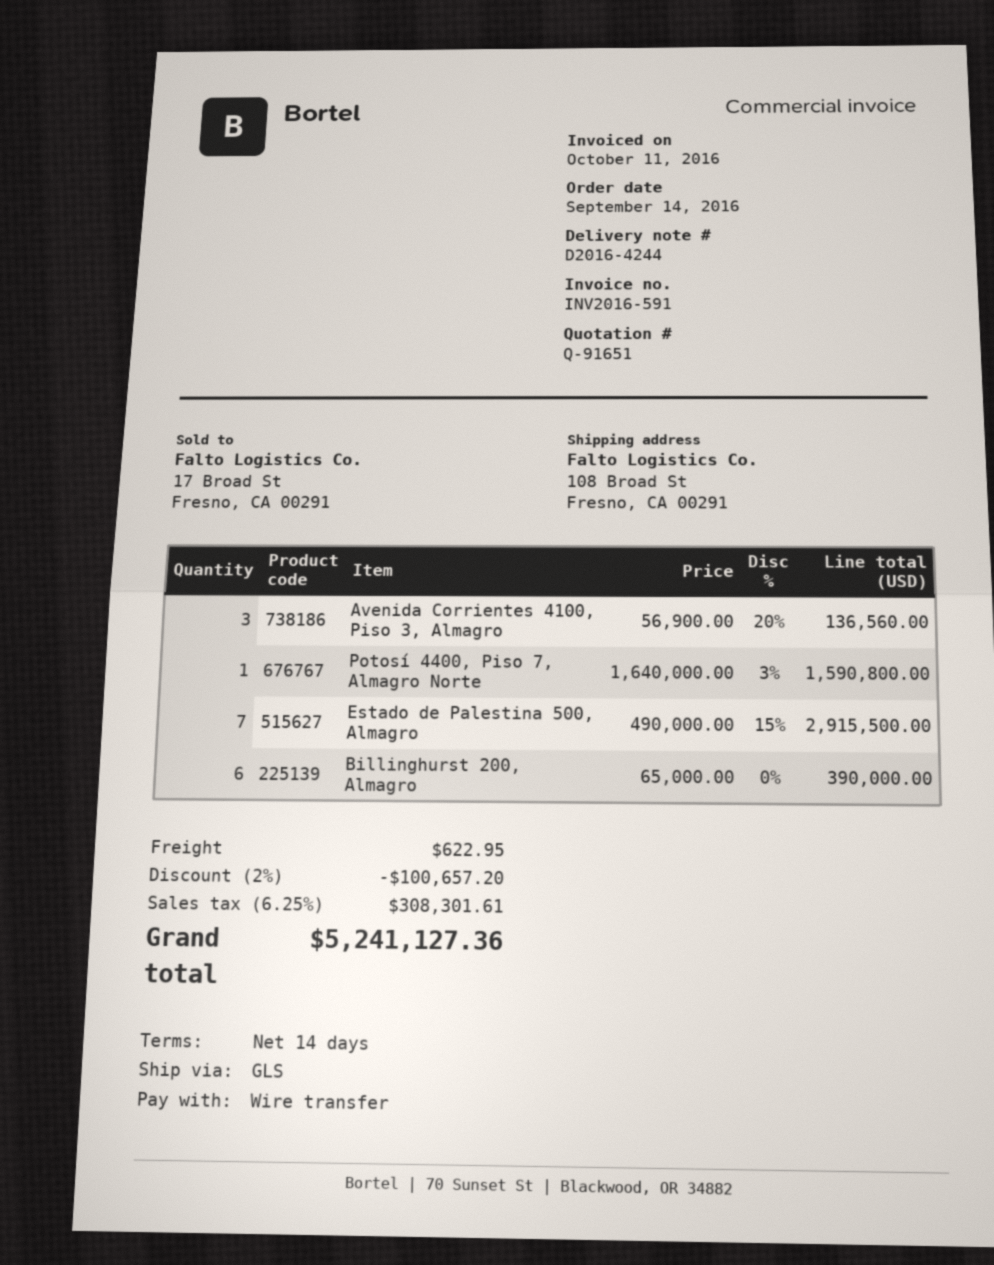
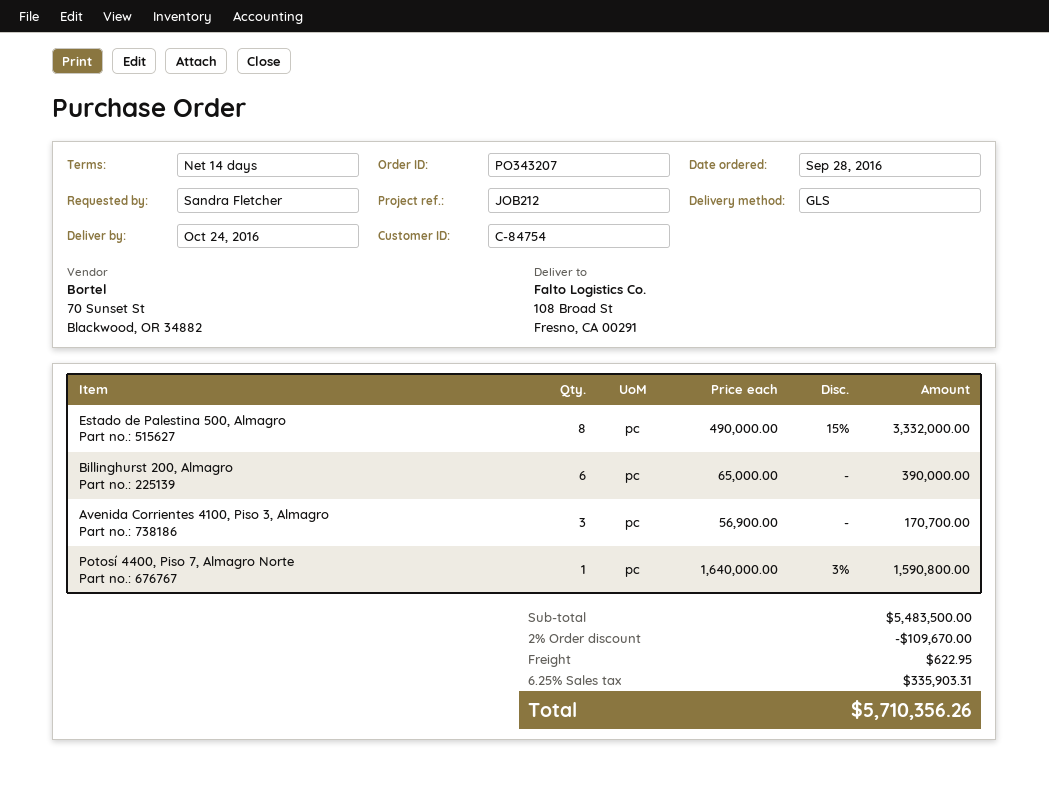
order date: 2016-09-14 -> 2016-09-28
Avenida Corrientes 4100, Piso 3, Almagro: 3 x 56900.00 - 20% = 136560.00 -> 3 x 56900.00 = 170700.00
Estado de Palestina 500, Almagro: 7 x 490000.00 - 15% = 2915500.00 -> 8 x 490000.00 - 15% = 3332000.00
discount: 2% = 100657.20 -> 2% = 109670.00
tax: 6.25% = 308301.61 -> 6.25% = 335903.31
total: 5241127.36 -> 5710356.26

